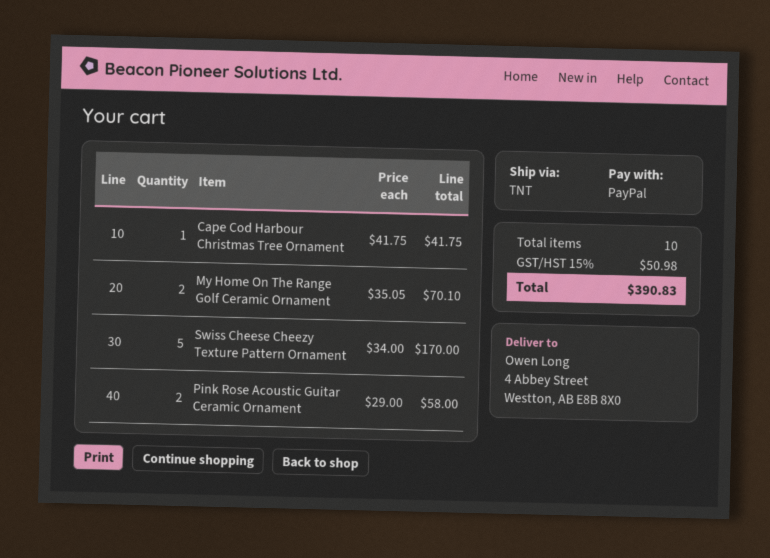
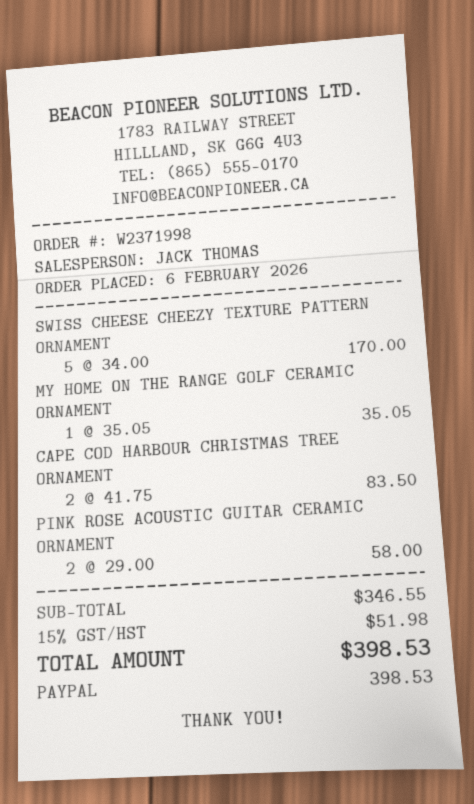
Cape Cod Harbour Christmas Tree Ornament: 1 x 41.75 = 41.75 -> 2 x 41.75 = 83.50
My Home On The Range Golf Ceramic Ornament: 2 x 35.05 = 70.10 -> 1 x 35.05 = 35.05
tax: 15% = 50.98 -> 15% = 51.98
total: 390.83 -> 398.53

